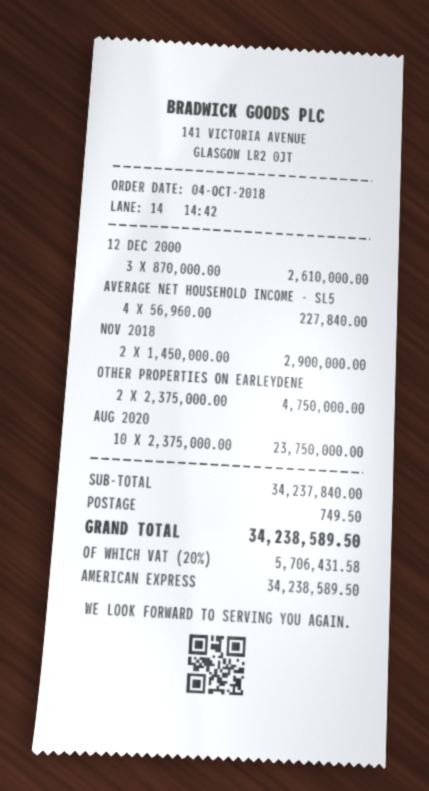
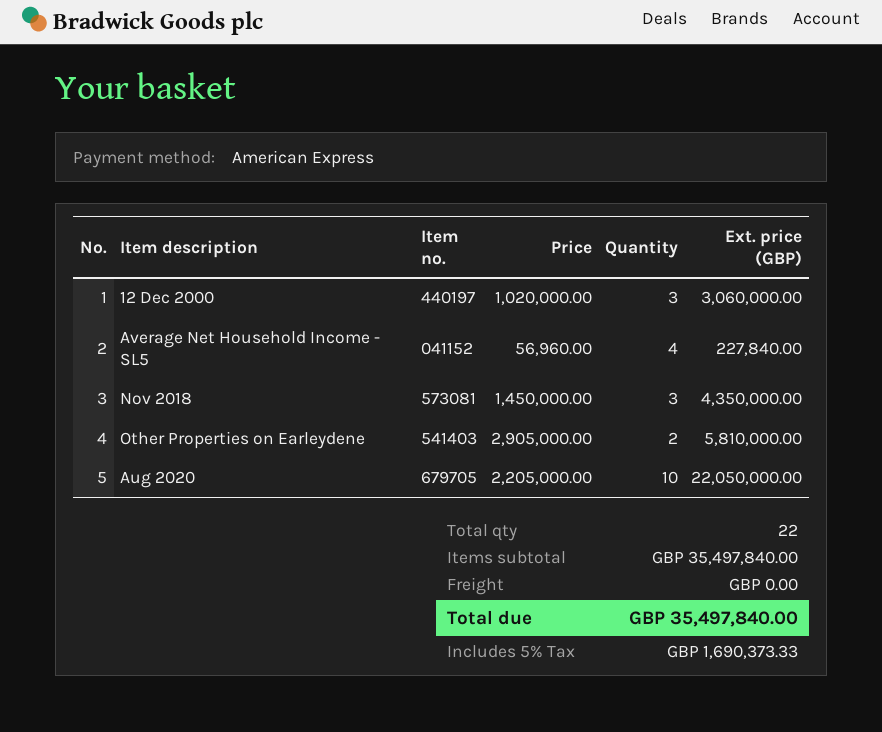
12 DEC 2000: 3 x 870000.00 = 2610000.00 -> 3 x 1020000.00 = 3060000.00
NOV 2018: 2 x 1450000.00 = 2900000.00 -> 3 x 1450000.00 = 4350000.00
OTHER PROPERTIES ON EARLEYDENE: 2 x 2375000.00 = 4750000.00 -> 2 x 2905000.00 = 5810000.00
AUG 2020: 10 x 2375000.00 = 23750000.00 -> 10 x 2205000.00 = 22050000.00
subtotal: 34237840.00 -> 35497840.00
shipping: 749.50 -> 0.00
tax: 20% = 5706431.58 -> 5% = 1690373.33
total: 34238589.50 -> 35497840.00

